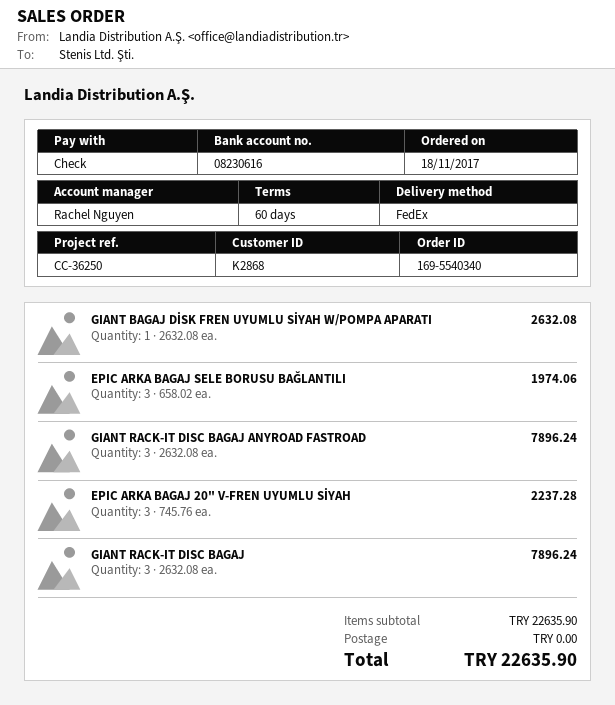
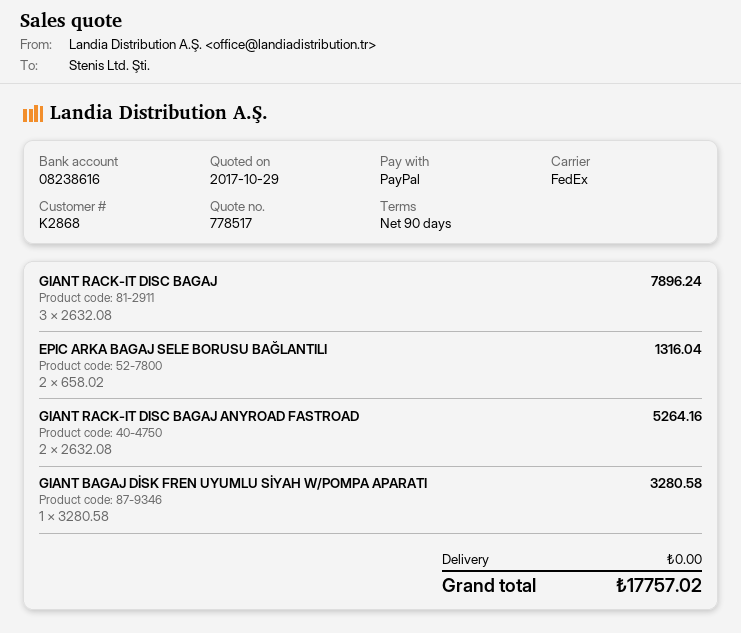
payment terms: 60 days -> 90 days
payment method: cheque -> PayPal
bank account: 08230616 -> 08238616
GIANT BAGAJ DİSK FREN UYUMLU SİYAH W/POMPA APARATI: 1 x 2632.08 = 2632.08 -> 1 x 3280.58 = 3280.58
EPIC ARKA BAGAJ SELE BORUSU BAĞLANTILI: 3 x 658.02 = 1974.06 -> 2 x 658.02 = 1316.04
GIANT RACK-IT DISC BAGAJ ANYROAD FASTROAD: 3 x 2632.08 = 7896.24 -> 2 x 2632.08 = 5264.16
EPIC ARKA BAGAJ 20" V-FREN UYUMLU SİYAH: 3 x 745.76 = 2237.28 -> none
total: 22635.90 -> 17757.02

